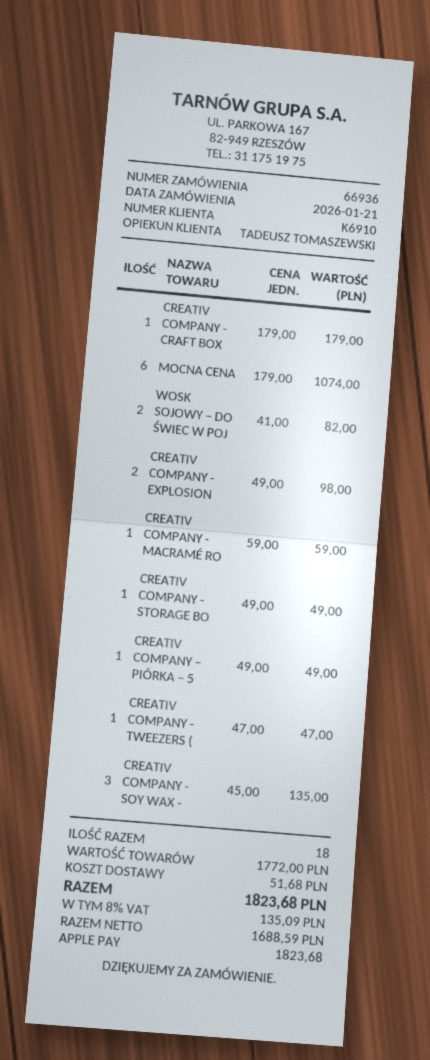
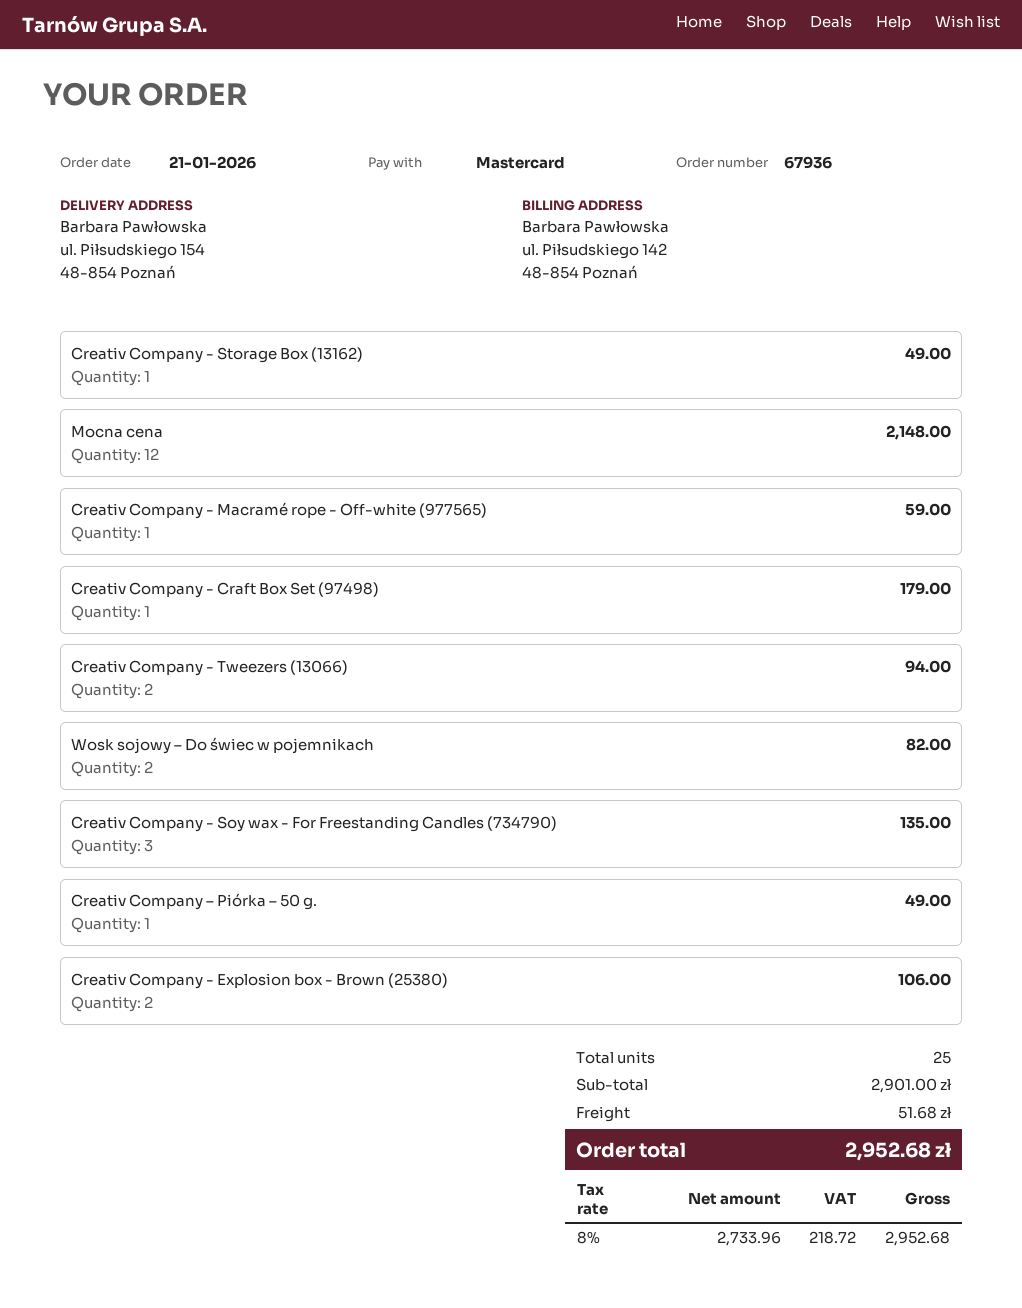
order number: 66936 -> 67936
payment method: Apple Pay -> Mastercard
MOCNA CENA: 6 for 1074.00 -> 12 for 2148.00
CREATIV COMPANY - EXPLOSION: 2 for 98.00 -> 2 for 106.00
CREATIV COMPANY - TWEEZERS (: 1 for 47.00 -> 2 for 94.00
total quantity: 18 -> 25
subtotal: 1772.00 -> 2901.00
net: 1688.59 -> 2733.96
tax: 8% = 135.09 -> 8% = 218.72
total: 1823.68 -> 2952.68

